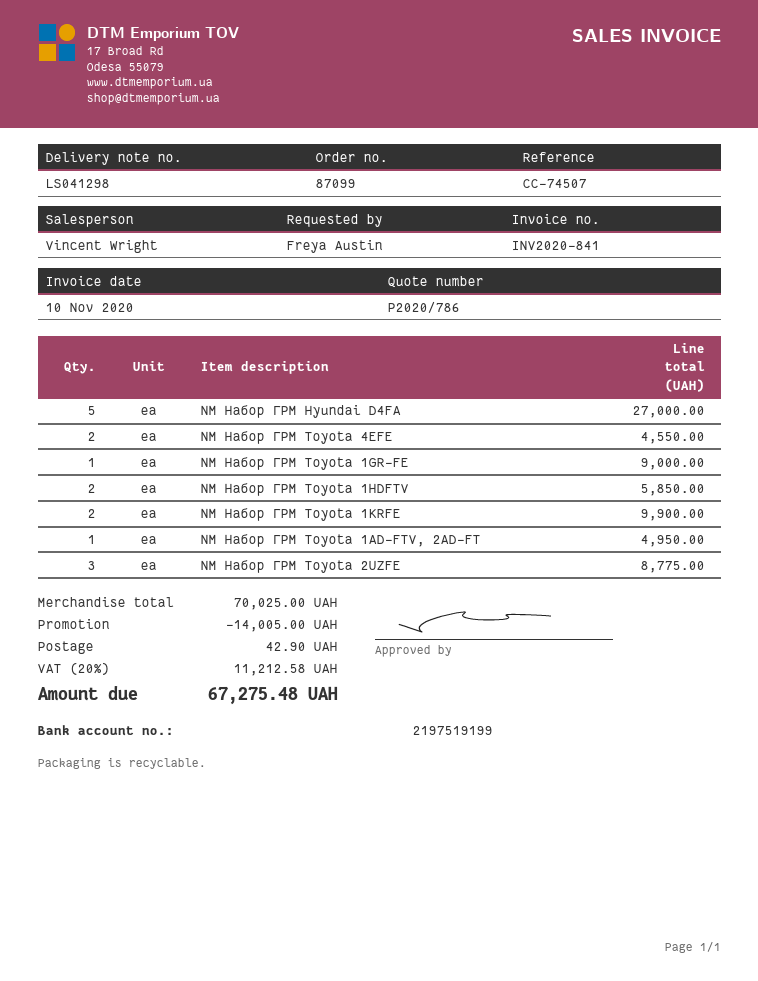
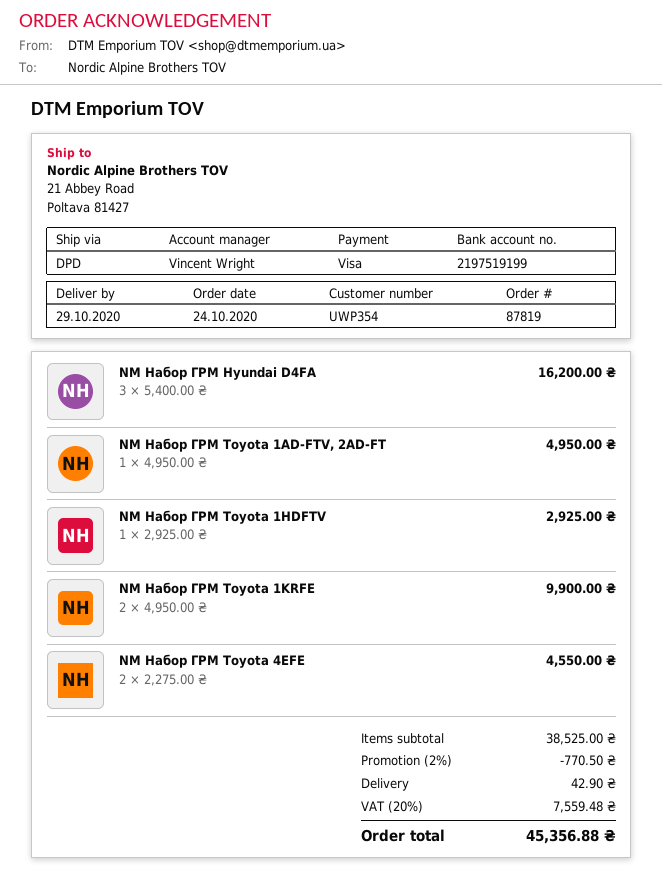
order number: 87099 -> 87819
NM Набор ГРМ Hyundai D4FA: 5 for 27000.00 -> 3 for 16200.00
NM Набор ГРМ Toyota 1GR-FE: 1 for 9000.00 -> none
NM Набор ГРМ Toyota 1HDFTV: 2 for 5850.00 -> 1 for 2925.00
NM Набор ГРМ Toyota 2UZFE: 3 for 8775.00 -> none
subtotal: 70025.00 -> 38525.00
discount: 14005.00 -> 770.50
tax: 20% = 11212.58 -> 20% = 7559.48
total: 67275.48 -> 45356.88

